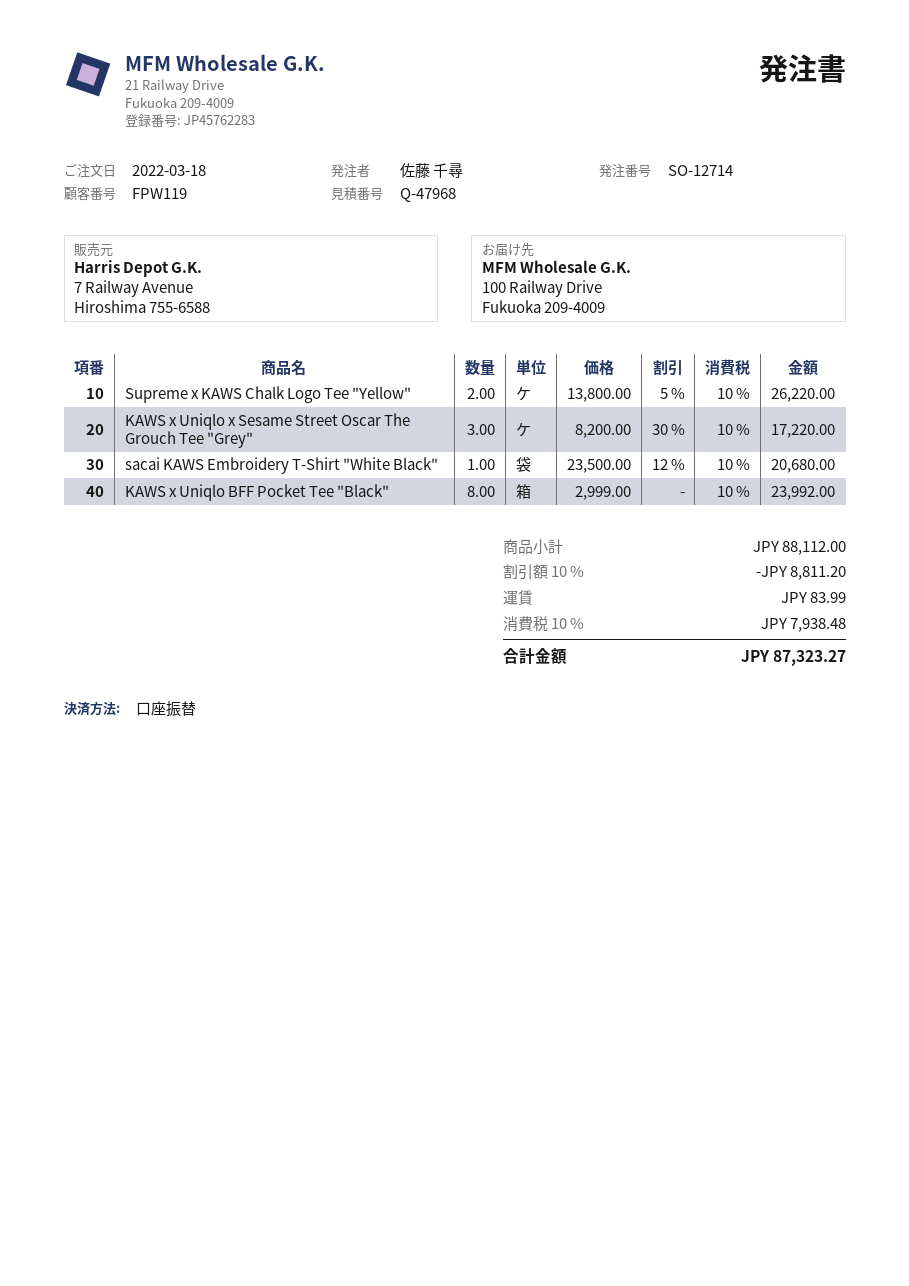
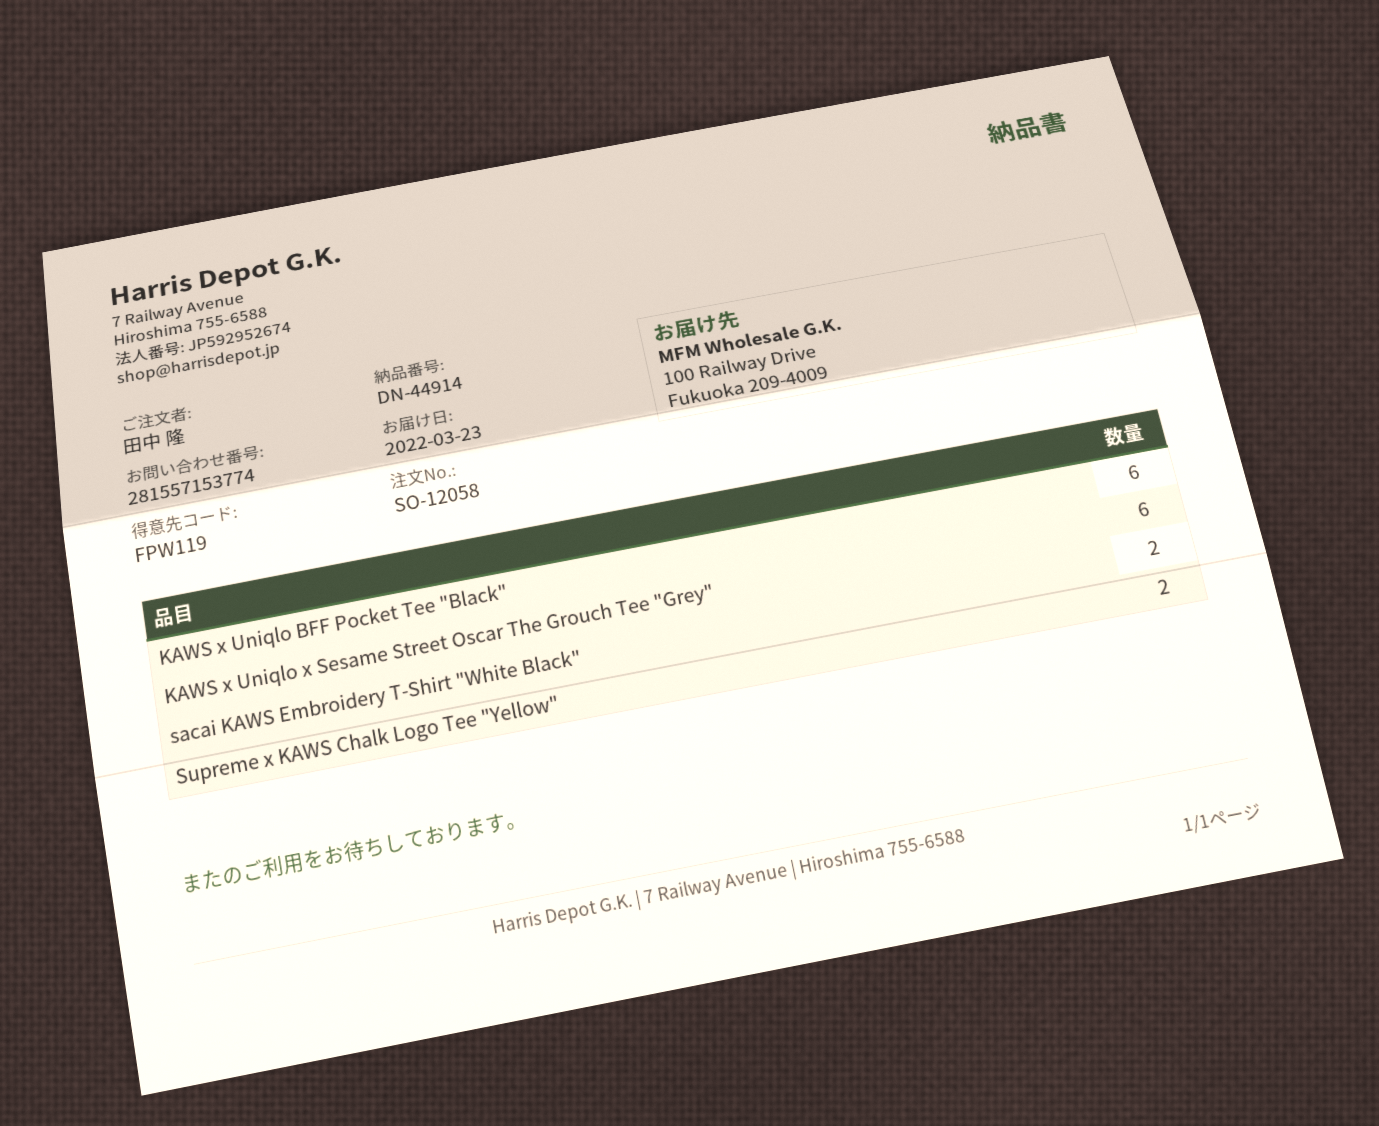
order number: SO-12714 -> SO-12058
ordered by: 佐藤 千尋 -> 田中 隆
KAWS x Uniqlo x Sesame Street Oscar The Grouch Tee "Grey": 3 -> 6
sacai KAWS Embroidery T-Shirt "White Black": 1 -> 2
KAWS x Uniqlo BFF Pocket Tee "Black": 8 -> 6

